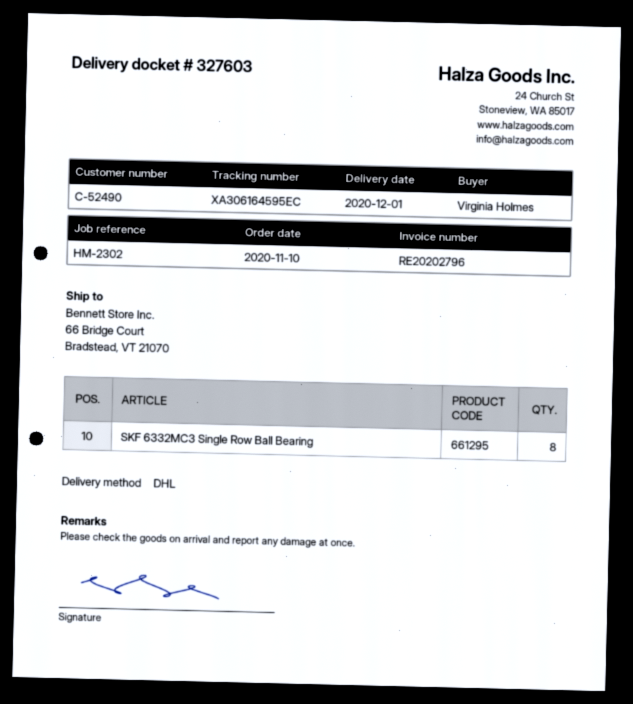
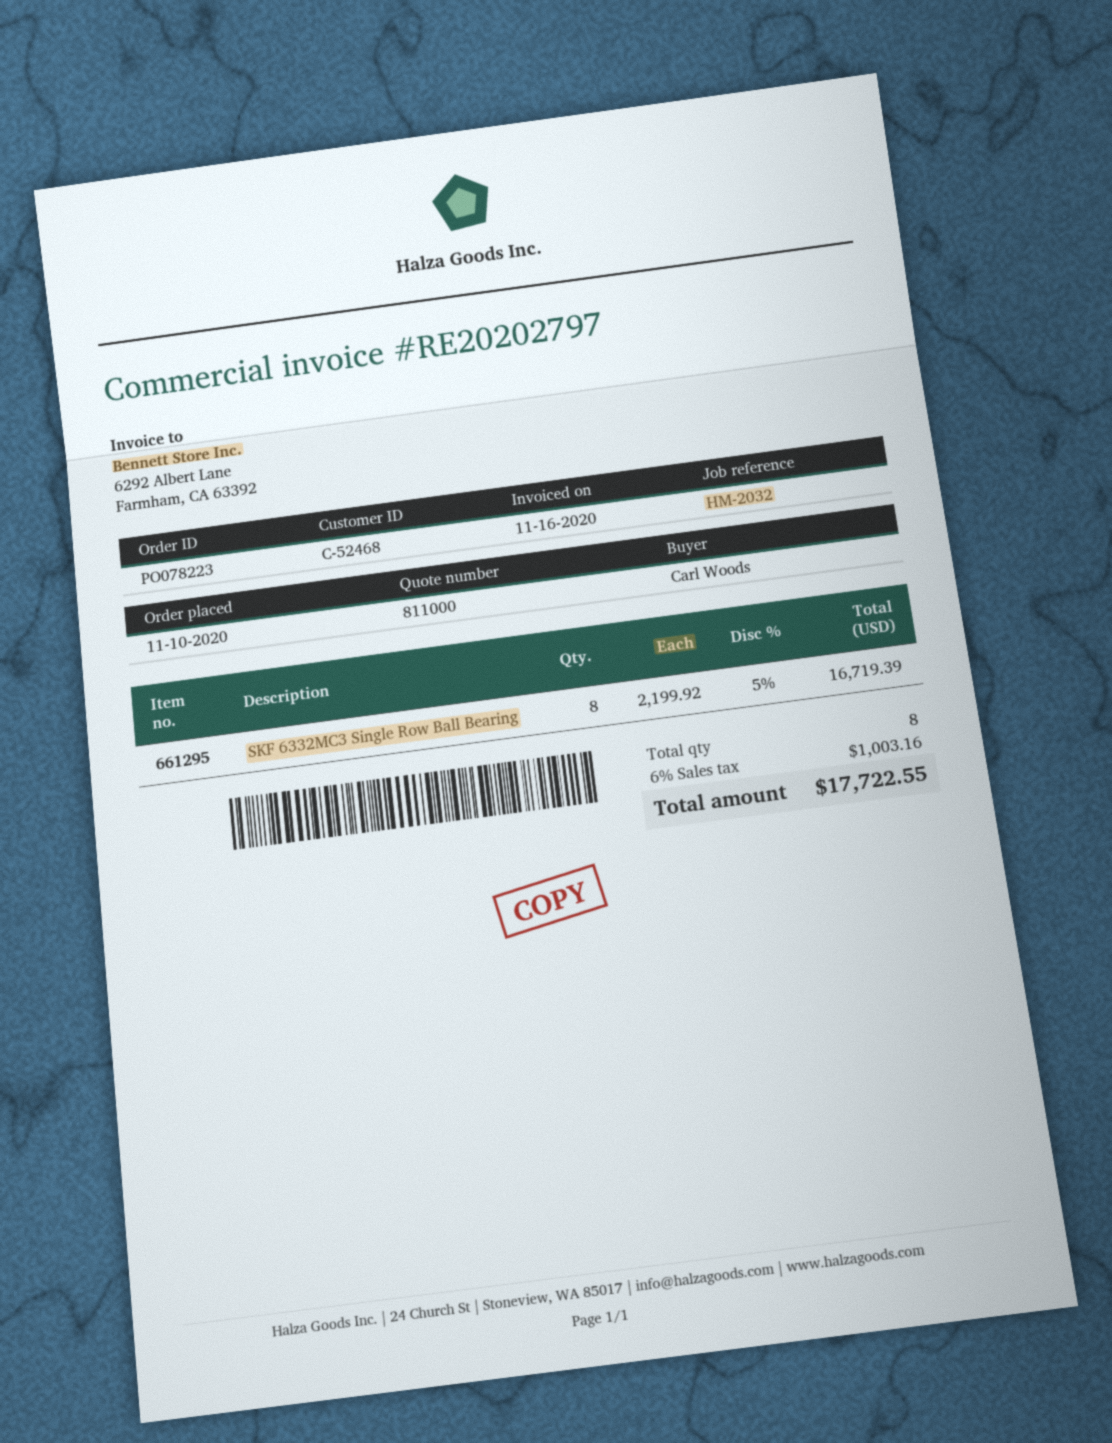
invoice number: RE20202796 -> RE20202797
customer number: C-52490 -> C-52468
reference: HM-2302 -> HM-2032
ordered by: Virginia Holmes -> Carl Woods

